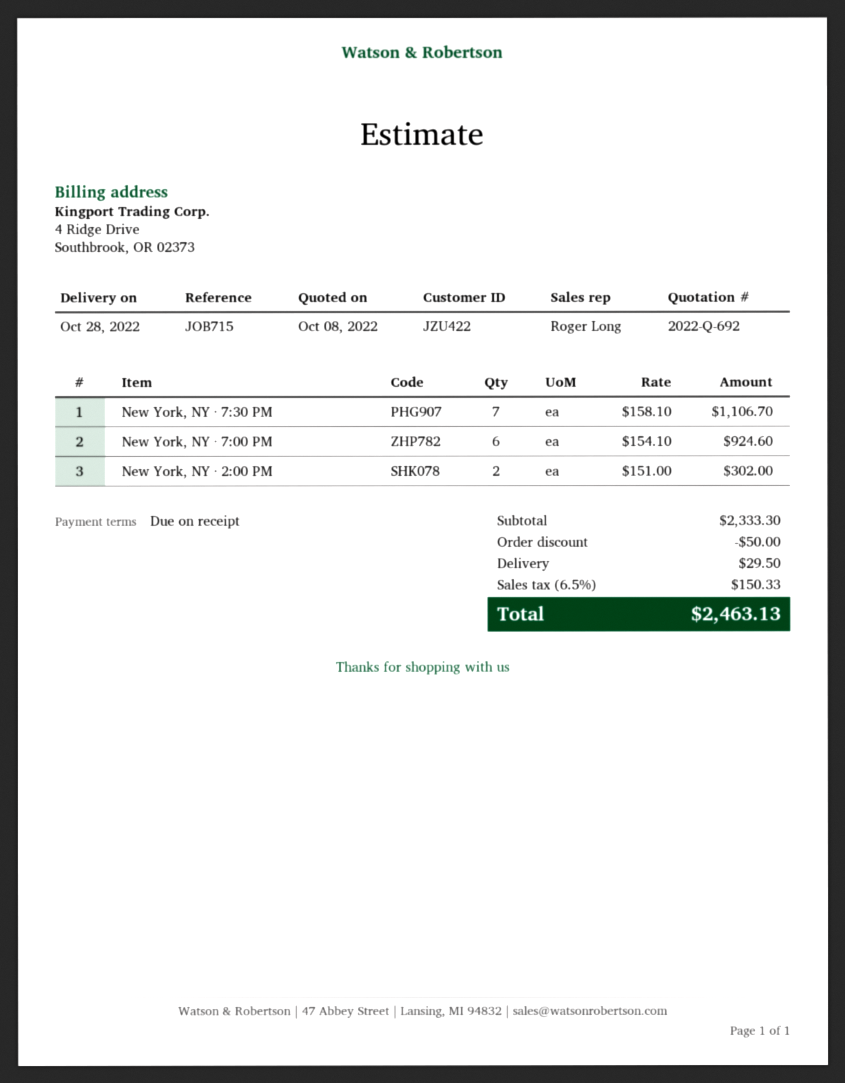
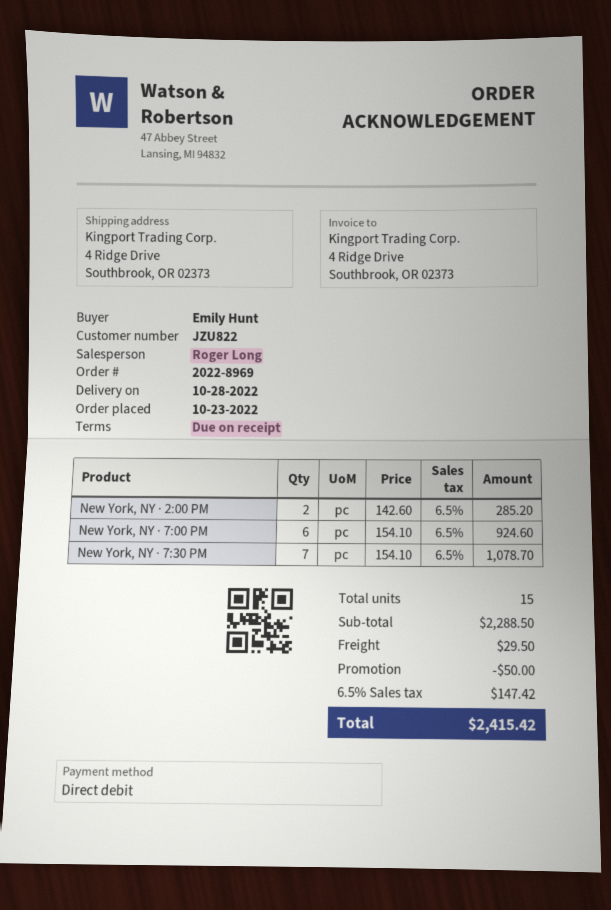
customer number: JZU422 -> JZU822
New York, NY · 7:30 PM: 7 x 158.10 = 1106.70 -> 7 x 154.10 = 1078.70
New York, NY · 2:00 PM: 2 x 151.00 = 302.00 -> 2 x 142.60 = 285.20
subtotal: 2333.30 -> 2288.50
tax: 6.5% = 150.33 -> 6.5% = 147.42
total: 2463.13 -> 2415.42

